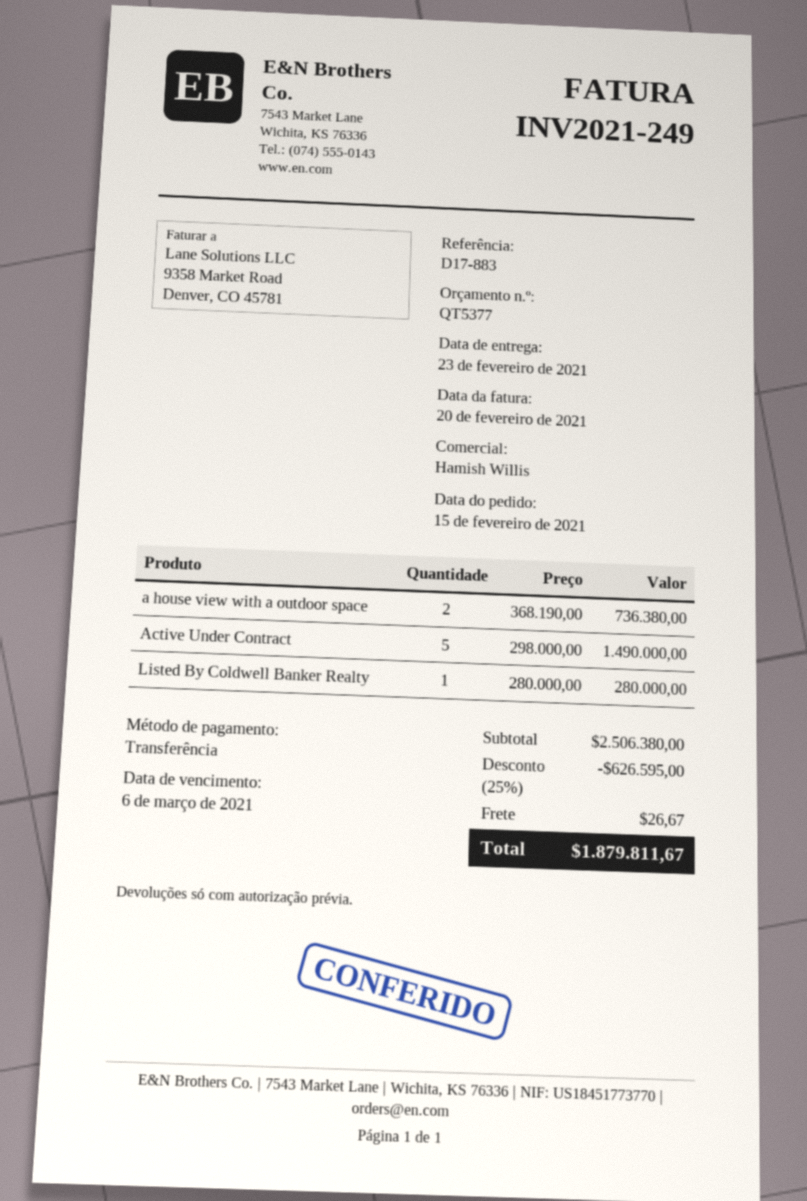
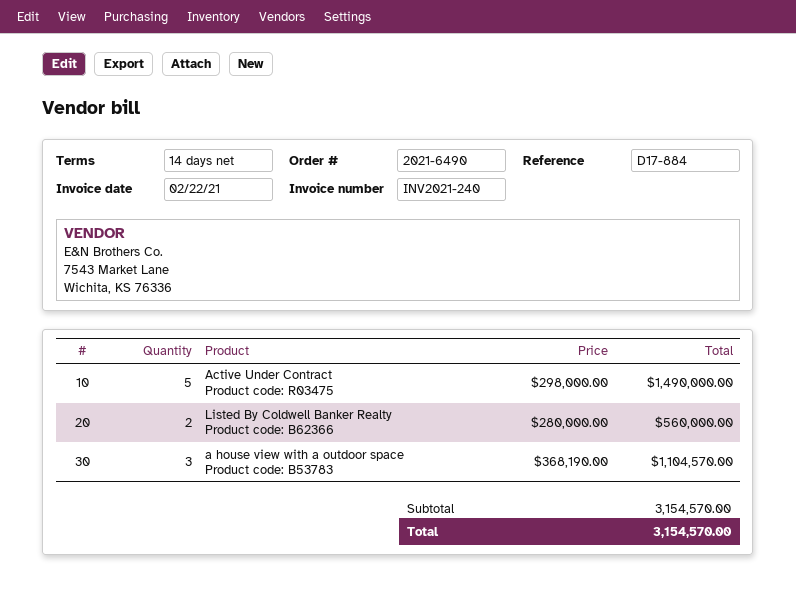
invoice number: INV2021-249 -> INV2021-240
invoice date: 2021-02-20 -> 2021-02-22
reference: D17-883 -> D17-884
a house view with a outdoor space: 2 x 368190.00 = 736380.00 -> 3 x 368190.00 = 1104570.00
Listed By Coldwell Banker Realty: 1 x 280000.00 = 280000.00 -> 2 x 280000.00 = 560000.00
subtotal: 2506380.00 -> 3154570.00
discount: 25% = 626595.00 -> none
shipping: 26.67 -> none
total: 1879811.67 -> 3154570.00

